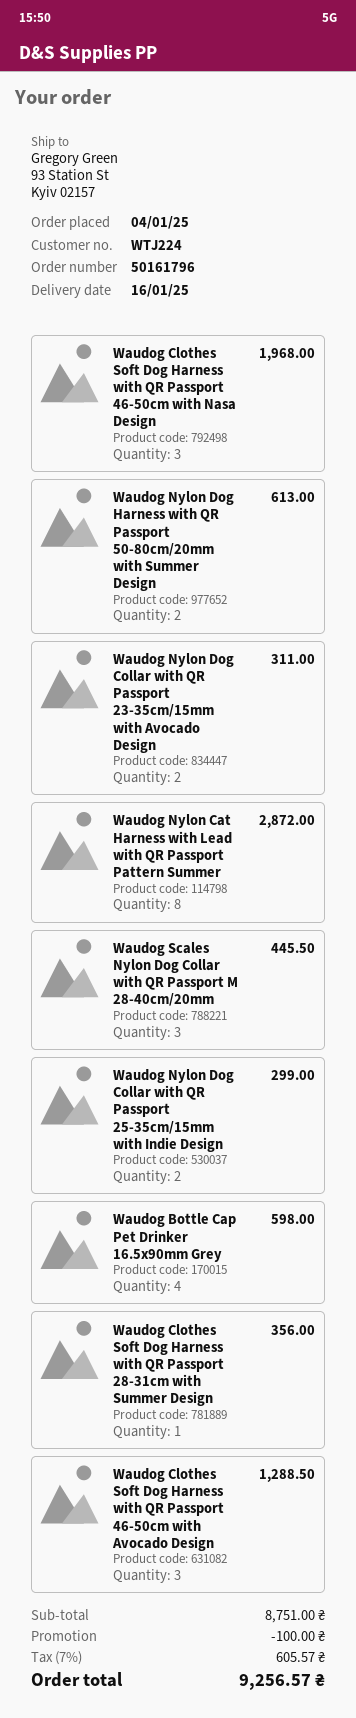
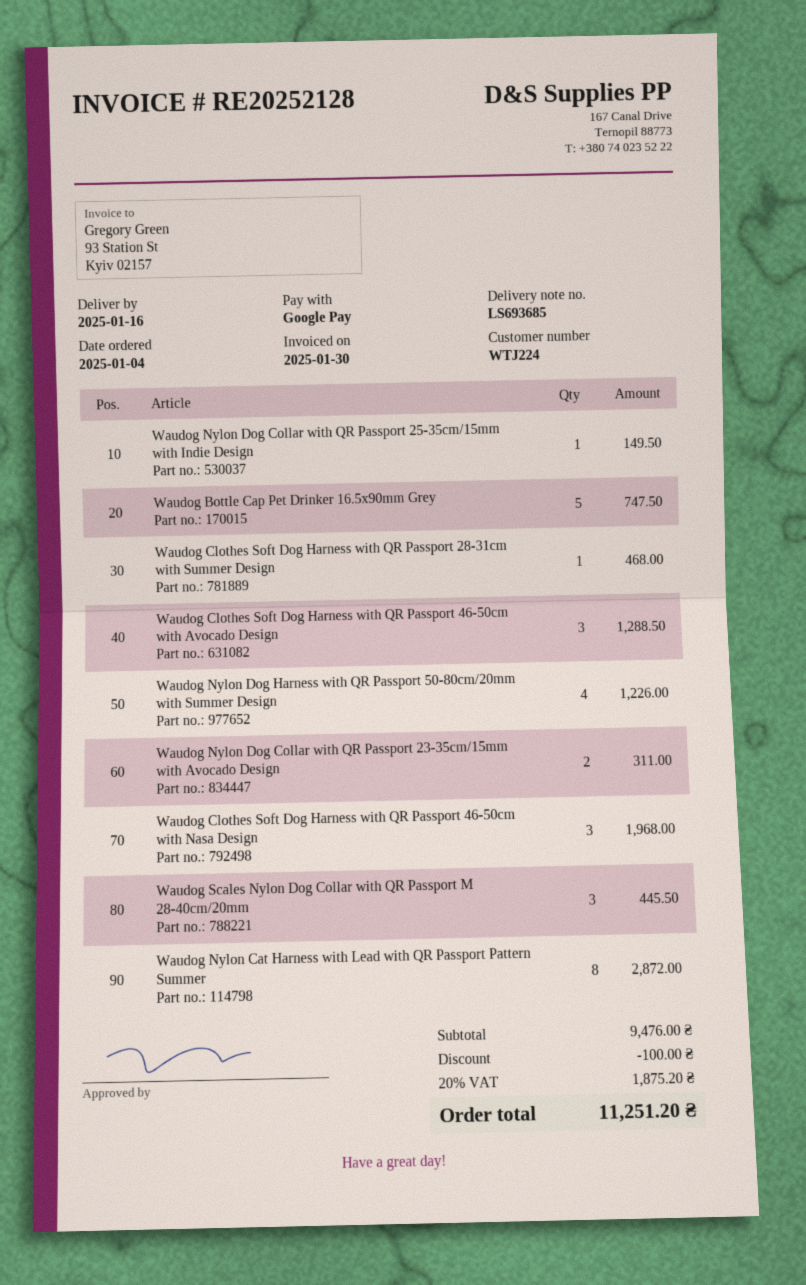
Waudog Nylon Dog Harness with QR Passport 50-80cm/20mm with Summer Design: 2 for 613.00 -> 4 for 1226.00
Waudog Nylon Dog Collar with QR Passport 25-35cm/15mm with Indie Design: 2 for 299.00 -> 1 for 149.50
Waudog Bottle Cap Pet Drinker 16.5x90mm Grey: 4 for 598.00 -> 5 for 747.50
Waudog Clothes Soft Dog Harness with QR Passport 28-31cm with Summer Design: 1 for 356.00 -> 1 for 468.00
subtotal: 8751.00 -> 9476.00
tax: 7% = 605.57 -> 20% = 1875.20
total: 9256.57 -> 11251.20

